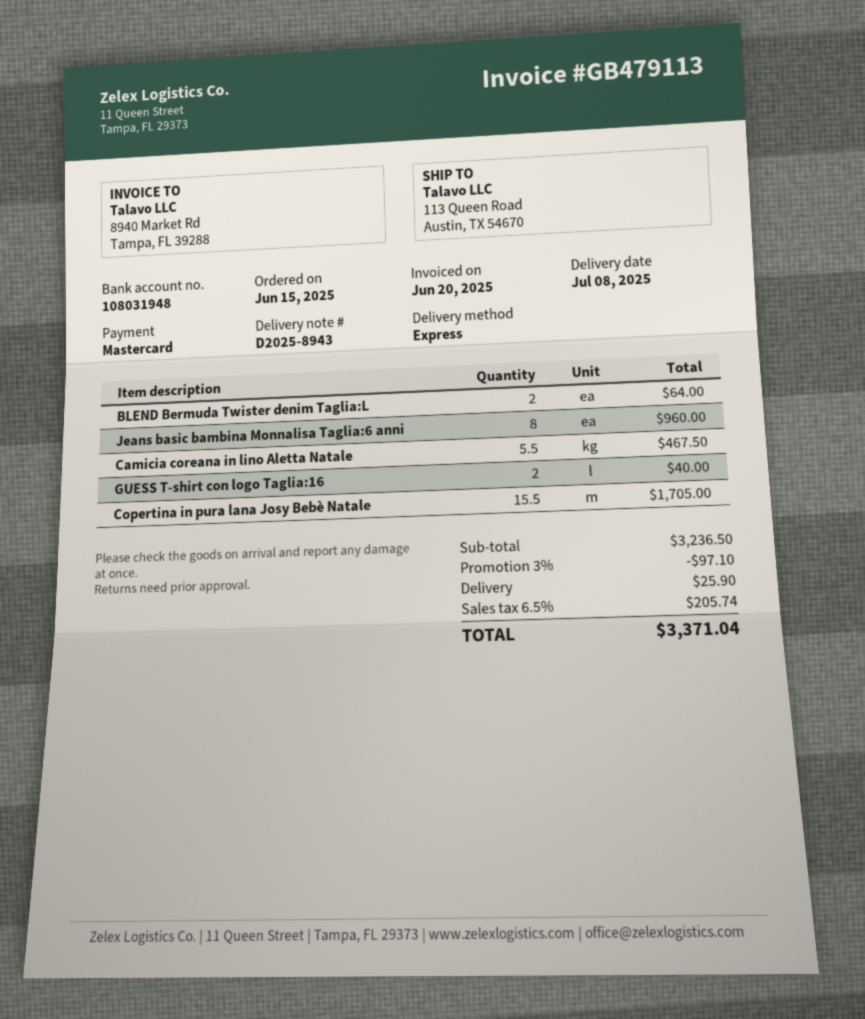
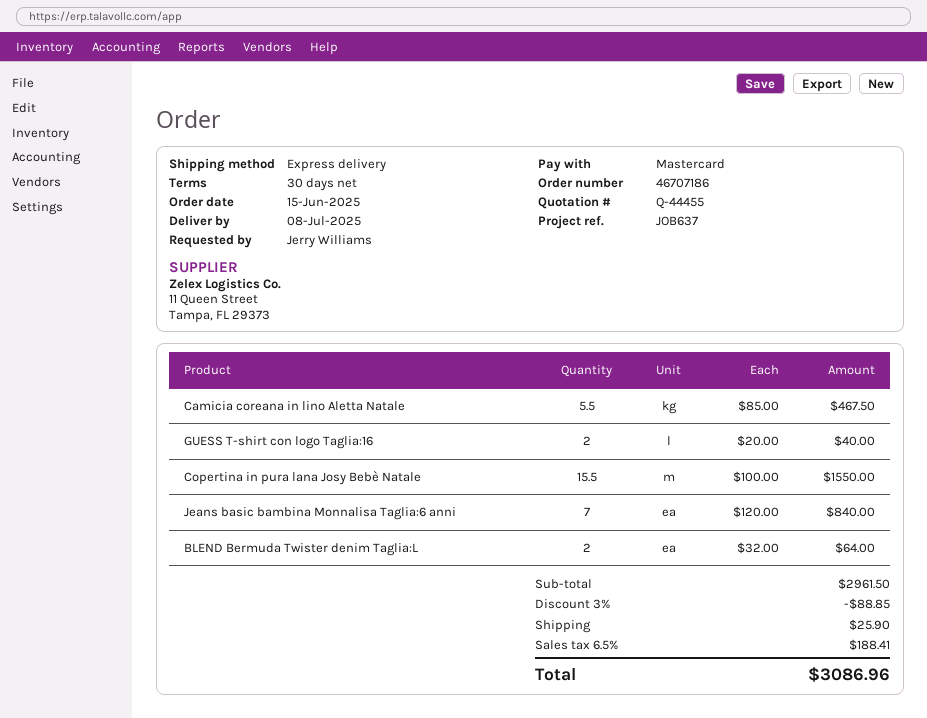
Jeans basic bambina Monnalisa Taglia:6 anni: 8 for 960.00 -> 7 for 840.00
Copertina in pura lana Josy Bebè Natale: 15.5 for 1705.00 -> 15.5 for 1550.00
subtotal: 3236.50 -> 2961.50
discount: 3% = 97.10 -> 3% = 88.85
tax: 6.5% = 205.74 -> 6.5% = 188.41
total: 3371.04 -> 3086.96

